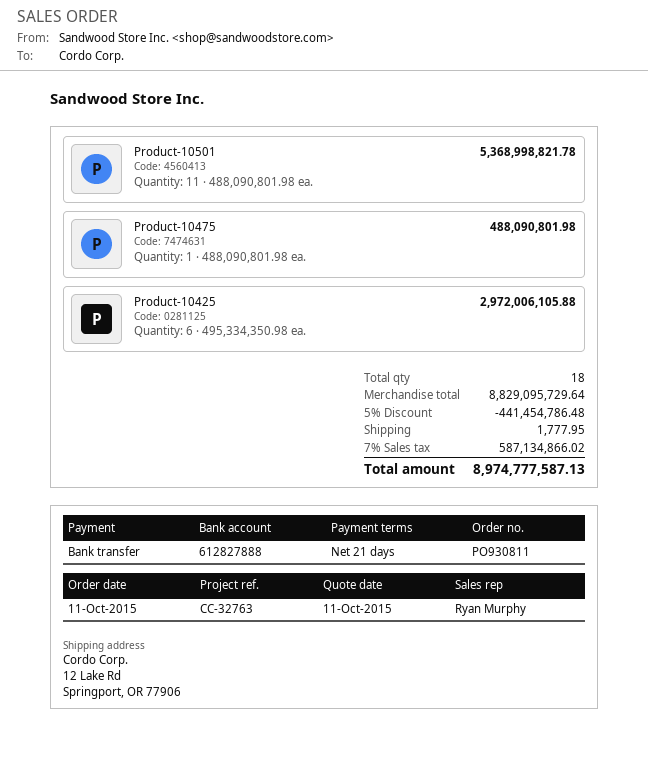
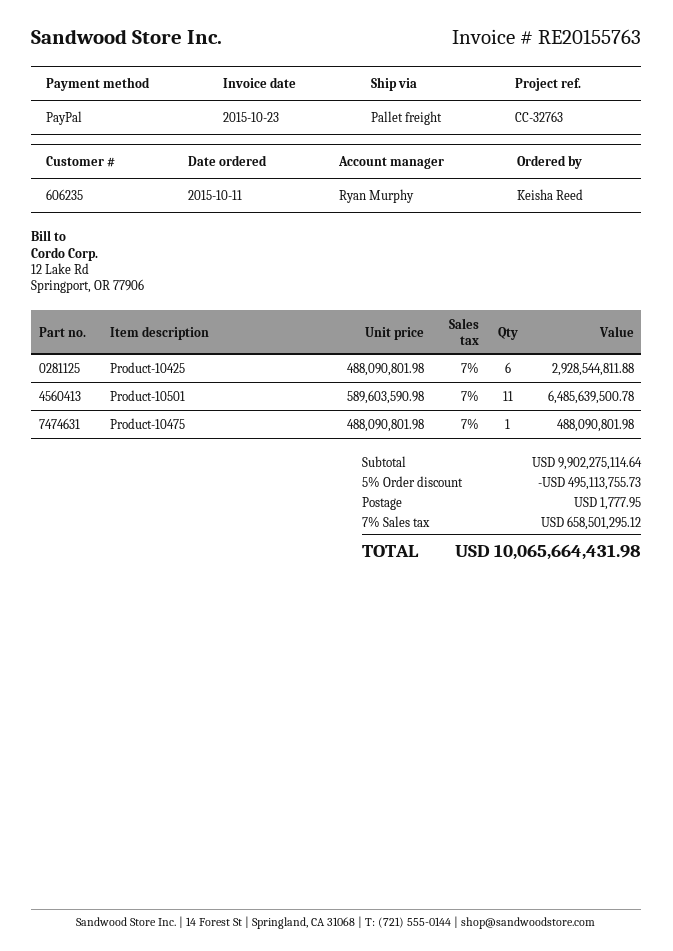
payment method: bank transfer -> PayPal
Product-10501: 11 x 488090801.98 = 5368998821.78 -> 11 x 589603590.98 = 6485639500.78
Product-10425: 6 x 495334350.98 = 2972006105.88 -> 6 x 488090801.98 = 2928544811.88
subtotal: 8829095729.64 -> 9902275114.64
discount: 5% = 441454786.48 -> 5% = 495113755.73
tax: 7% = 587134866.02 -> 7% = 658501295.12
total: 8974777587.13 -> 10065664431.98

